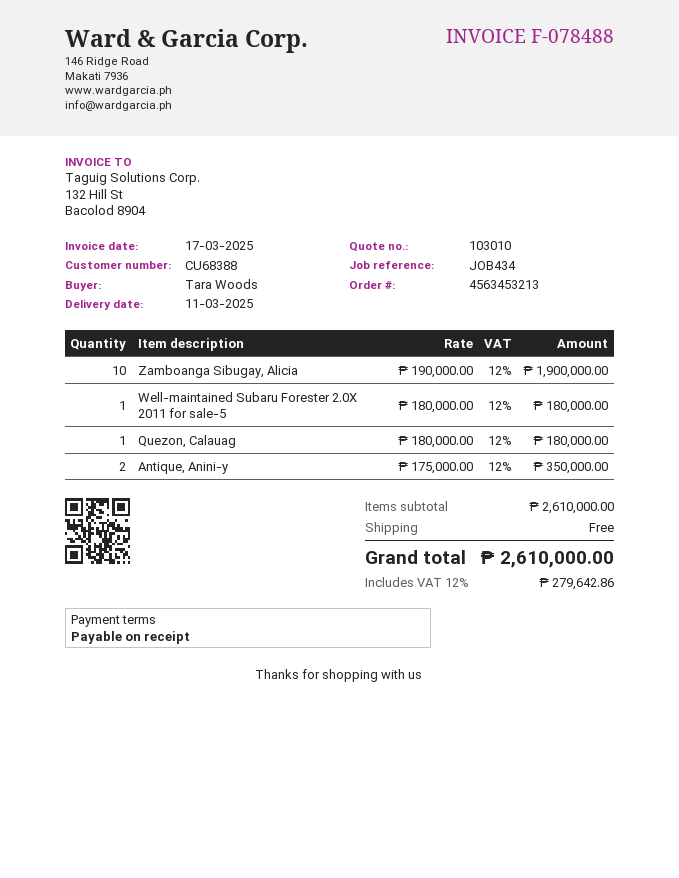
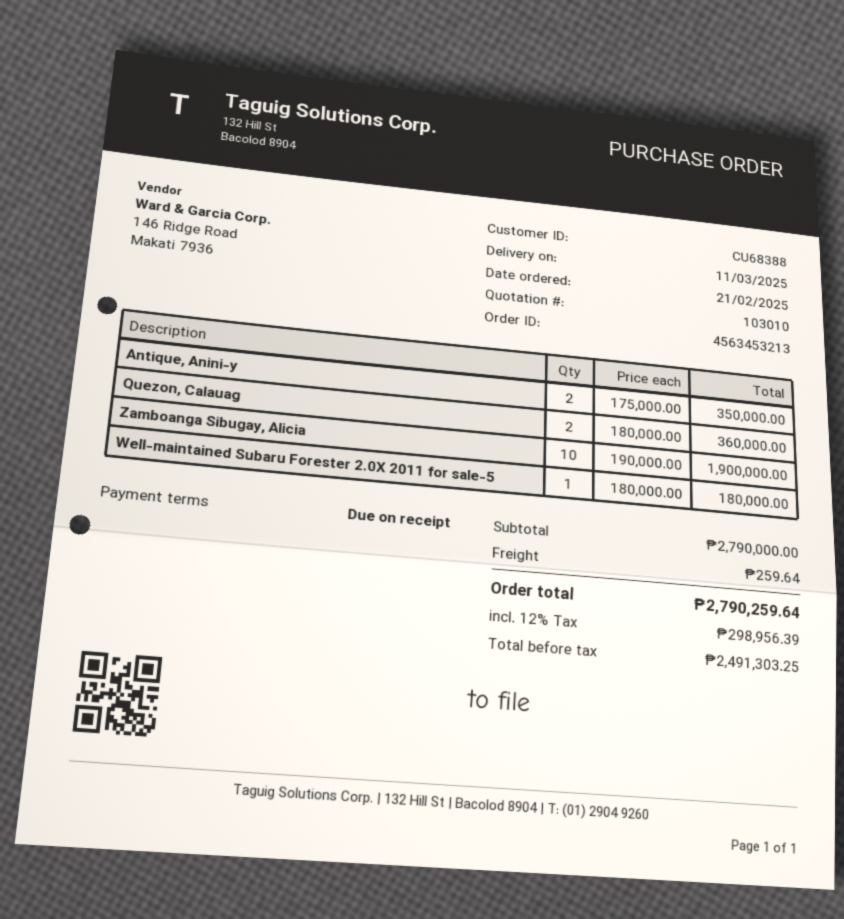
Quezon, Calauag: 1 x 180000.00 = 180000.00 -> 2 x 180000.00 = 360000.00
subtotal: 2610000.00 -> 2790000.00
shipping: 0.00 -> 259.64
tax: 12% = 279642.86 -> 12% = 298956.39
total: 2610000.00 -> 2790259.64

